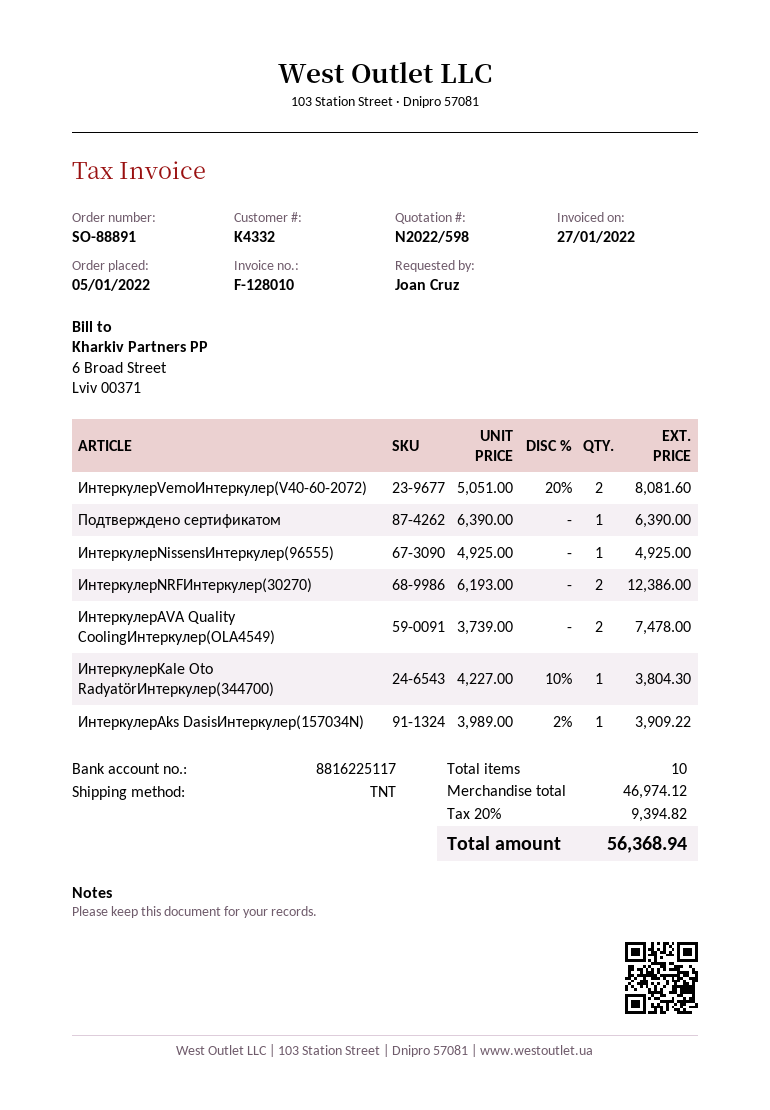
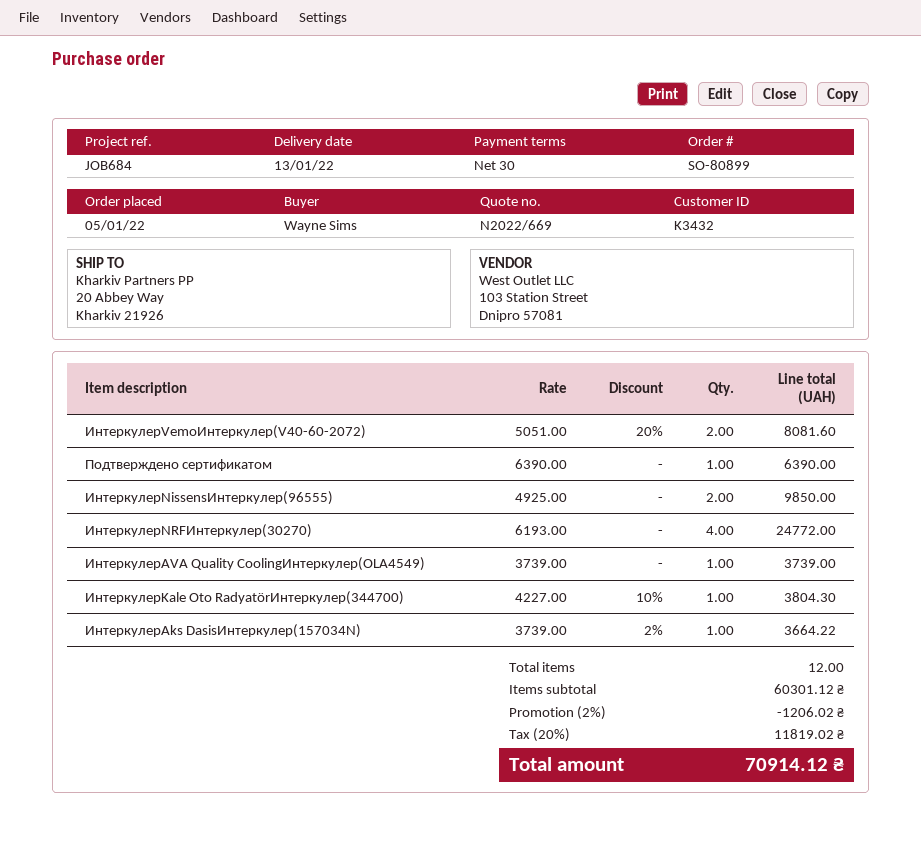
quote number: N2022/598 -> N2022/669
order number: SO-88891 -> SO-80899
customer number: K4332 -> K3432
ordered by: Joan Cruz -> Wayne Sims
ИнтеркулерNissensИнтеркулер(96555): 1 x 4925.00 = 4925.00 -> 2 x 4925.00 = 9850.00
ИнтеркулерNRFИнтеркулер(30270): 2 x 6193.00 = 12386.00 -> 4 x 6193.00 = 24772.00
ИнтеркулерAVA Quality CoolingИнтеркулер(OLA4549): 2 x 3739.00 = 7478.00 -> 1 x 3739.00 = 3739.00
ИнтеркулерAks DasisИнтеркулер(157034N): 1 x 3989.00 - 2% = 3909.22 -> 1 x 3739.00 - 2% = 3664.22
total quantity: 10 -> 12
subtotal: 46974.12 -> 60301.12
discount: none -> 2% = 1206.02
tax: 20% = 9394.82 -> 20% = 11819.02
total: 56368.94 -> 70914.12

